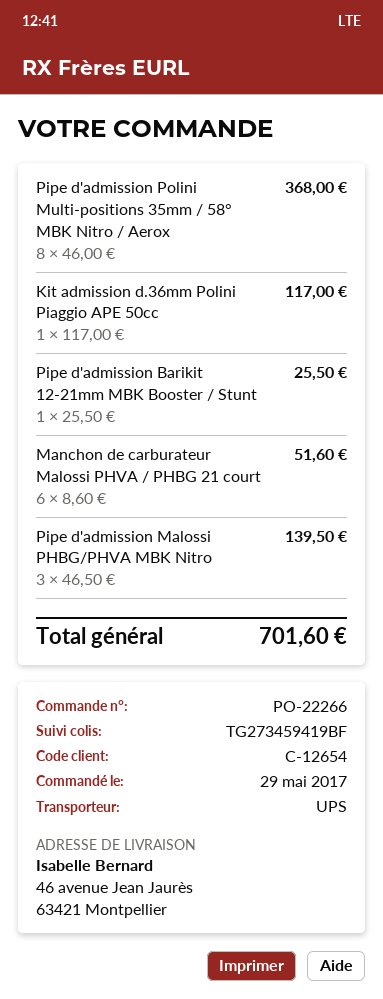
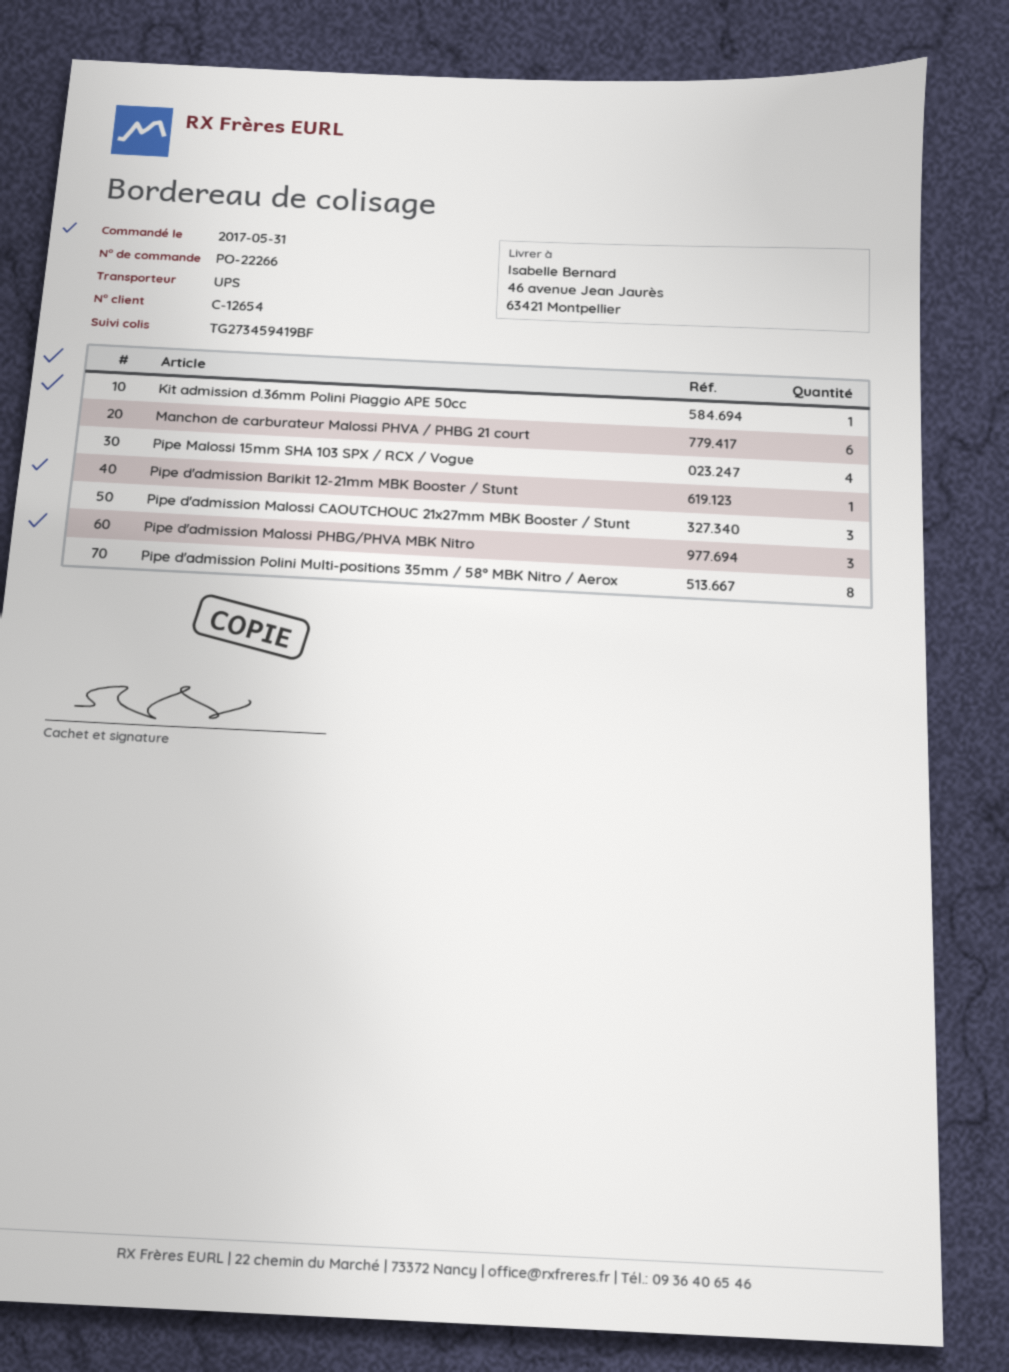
order date: 2017-05-29 -> 2017-05-31
Pipe Malossi 15mm SHA 103 SPX / RCX / Vogue: none -> 4
Pipe d'admission Malossi CAOUTCHOUC 21x27mm MBK Booster / Stunt: none -> 3

